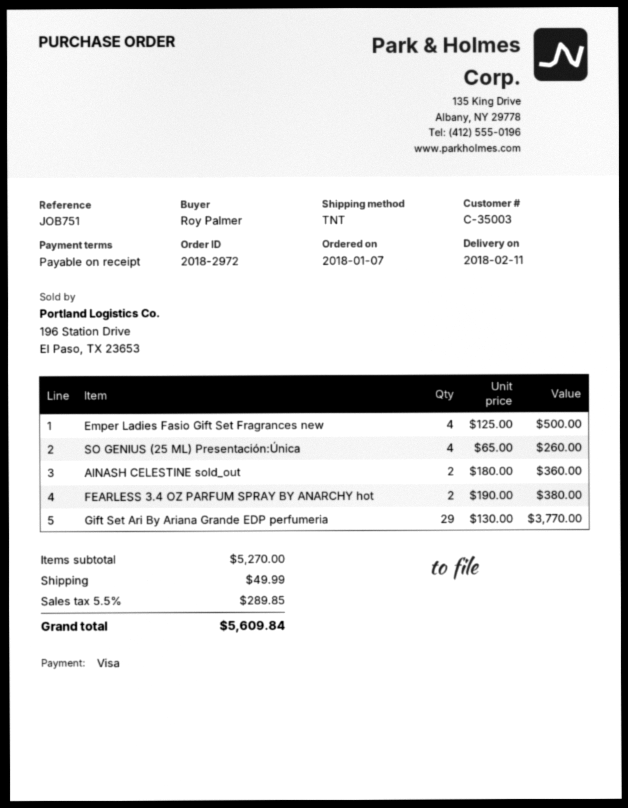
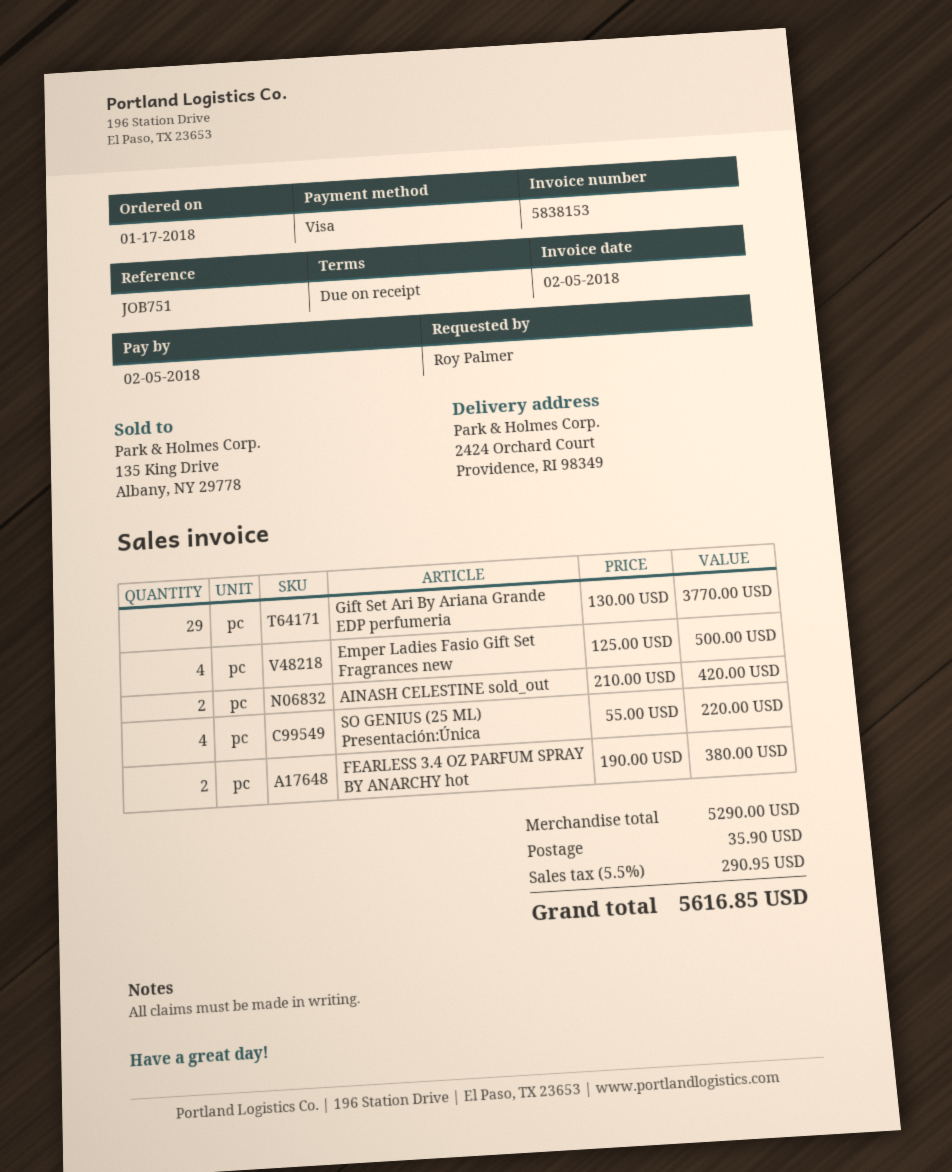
order date: 2018-01-07 -> 2018-01-17
SO GENIUS (25 ML) Presentación:Única: 4 x 65.00 = 260.00 -> 4 x 55.00 = 220.00
AINASH CELESTINE sold_out: 2 x 180.00 = 360.00 -> 2 x 210.00 = 420.00
subtotal: 5270.00 -> 5290.00
shipping: 49.99 -> 35.90
tax: 5.5% = 289.85 -> 5.5% = 290.95
total: 5609.84 -> 5616.85

